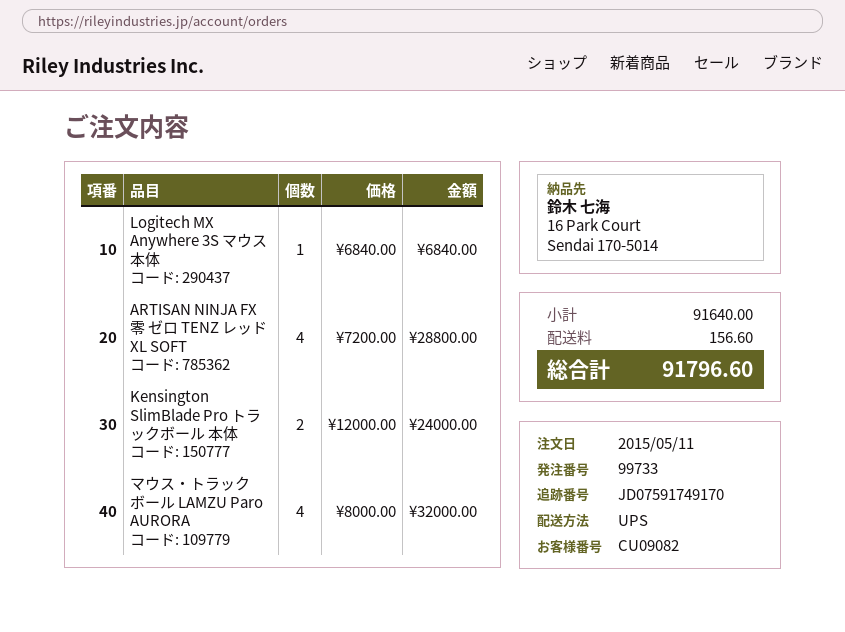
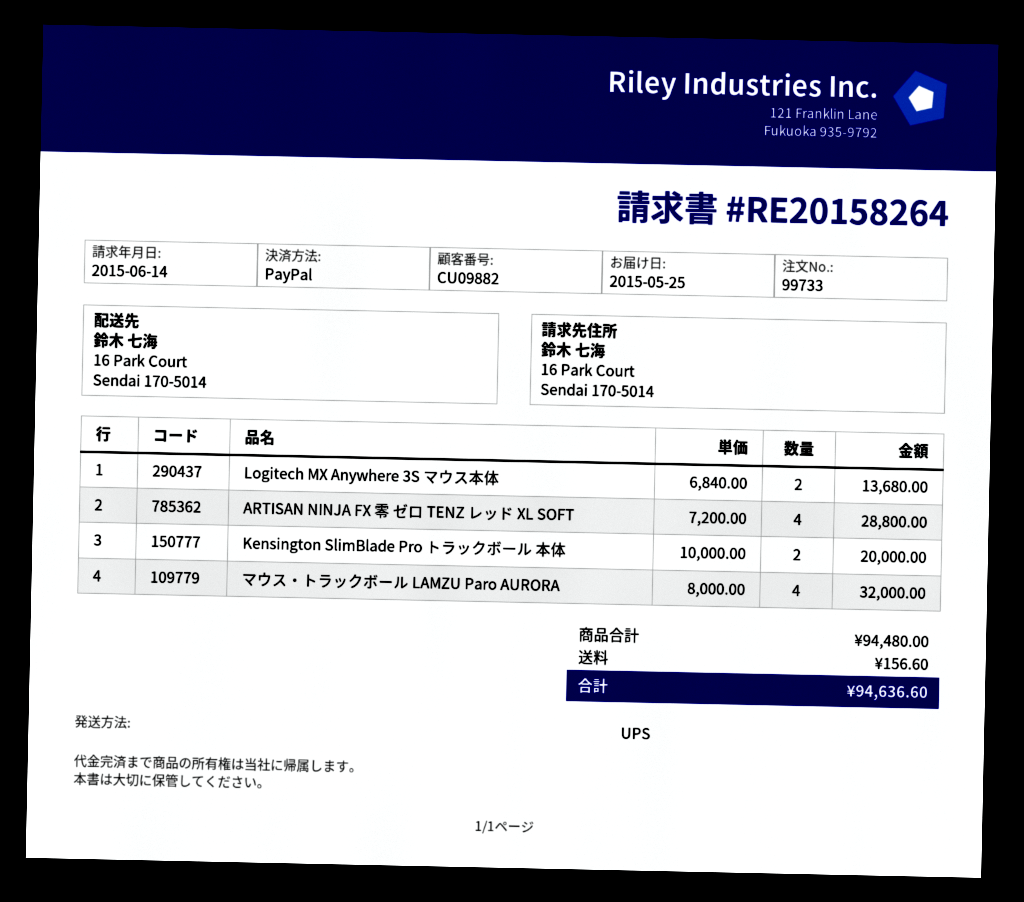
customer number: CU09082 -> CU09882
Logitech MX Anywhere 3S マウス本体: 1 x 6840.00 = 6840.00 -> 2 x 6840.00 = 13680.00
Kensington SlimBlade Pro トラックボール 本体: 2 x 12000.00 = 24000.00 -> 2 x 10000.00 = 20000.00
subtotal: 91640.00 -> 94480.00
total: 91796.60 -> 94636.60

